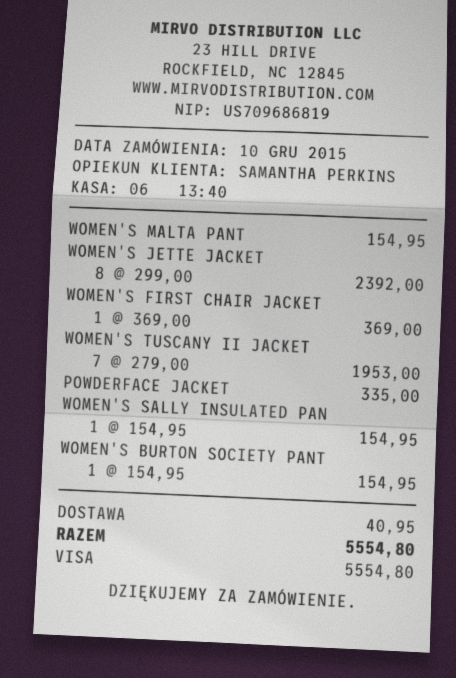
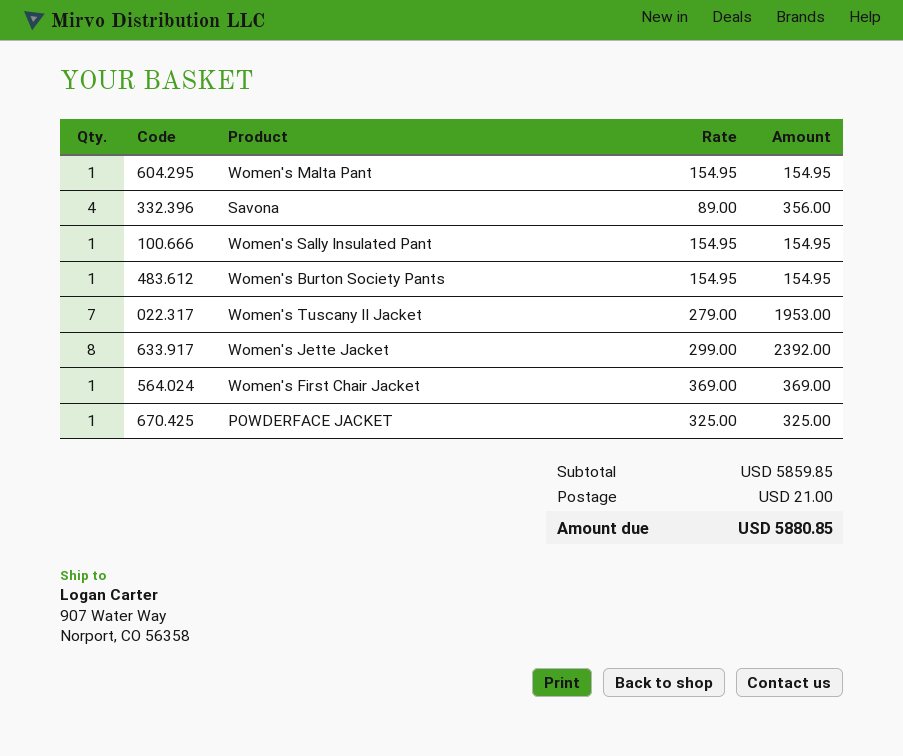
POWDERFACE JACKET: 1 x 335.00 = 335.00 -> 1 x 325.00 = 325.00
Savona: none -> 4 x 89.00 = 356.00
shipping: 40.95 -> 21.00
total: 5554.80 -> 5880.85

